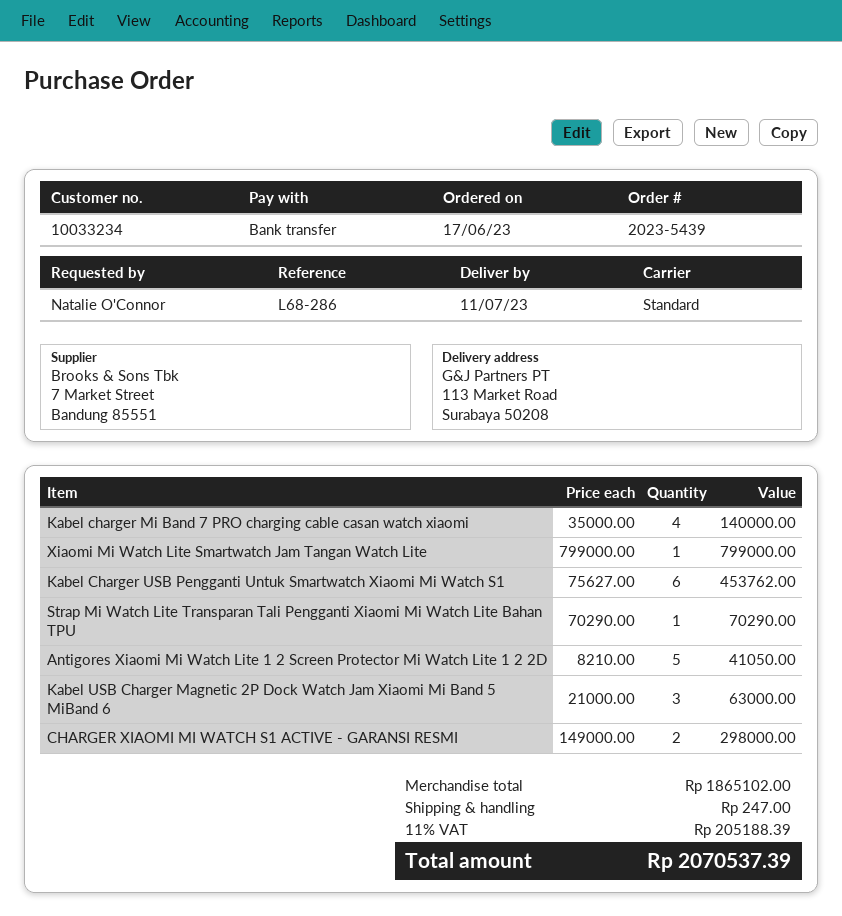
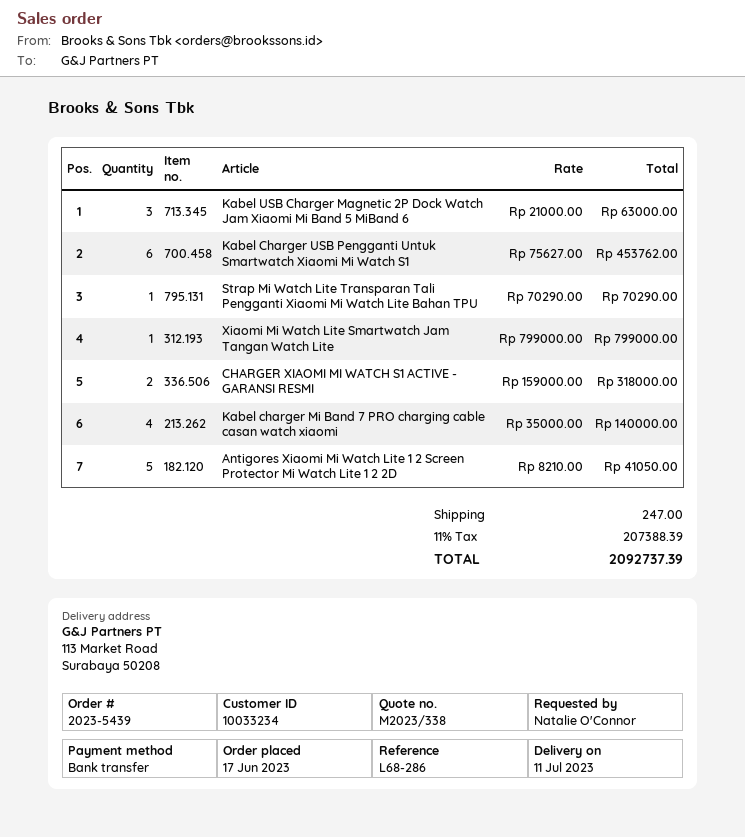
CHARGER XIAOMI MI WATCH S1 ACTIVE - GARANSI RESMI: 2 x 149000.00 = 298000.00 -> 2 x 159000.00 = 318000.00
tax: 11% = 205188.39 -> 11% = 207388.39
total: 2070537.39 -> 2092737.39

